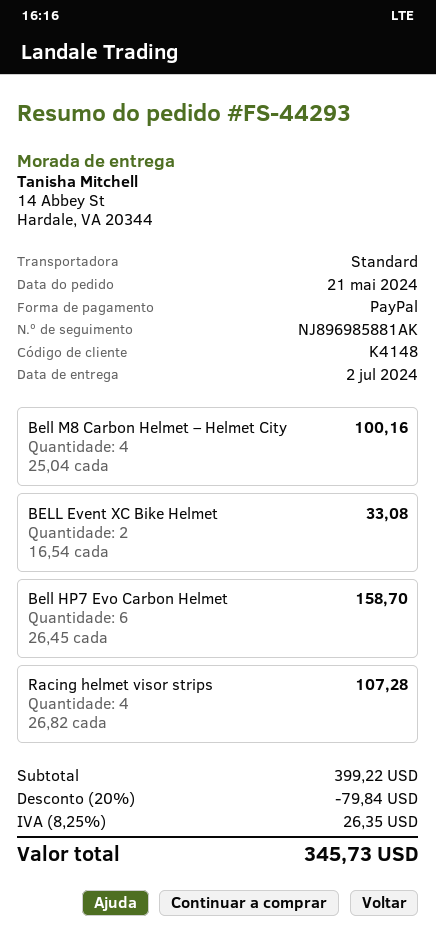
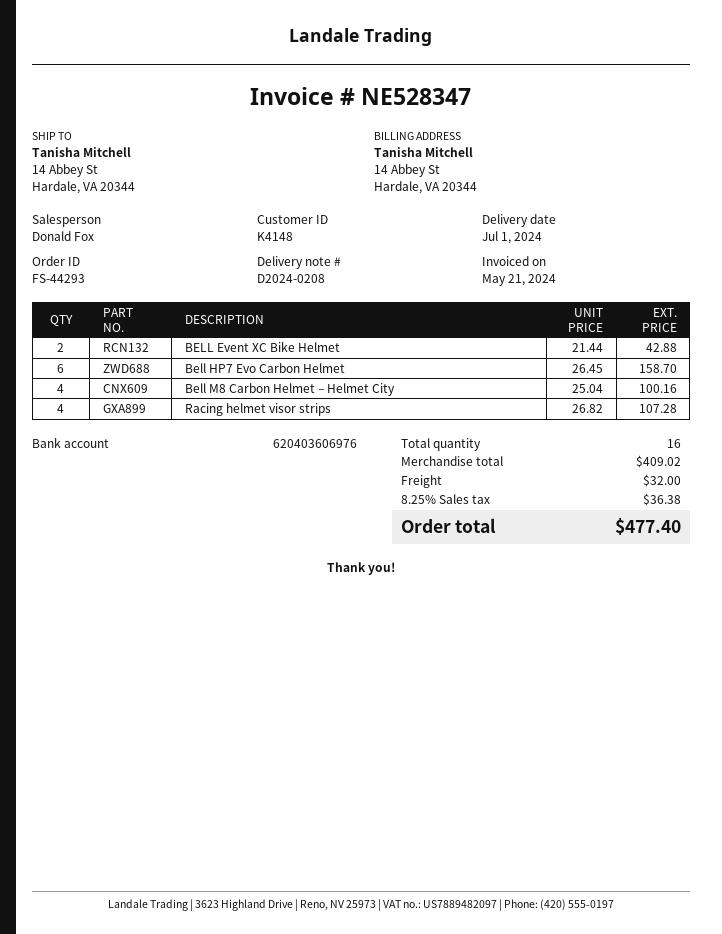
delivery date: 2024-07-02 -> 2024-07-01
BELL Event XC Bike Helmet: 2 x 16.54 = 33.08 -> 2 x 21.44 = 42.88
subtotal: 399.22 -> 409.02
discount: 20% = 79.84 -> none
shipping: none -> 32.00
tax: 8.25% = 26.35 -> 8.25% = 36.38
total: 345.73 -> 477.40

